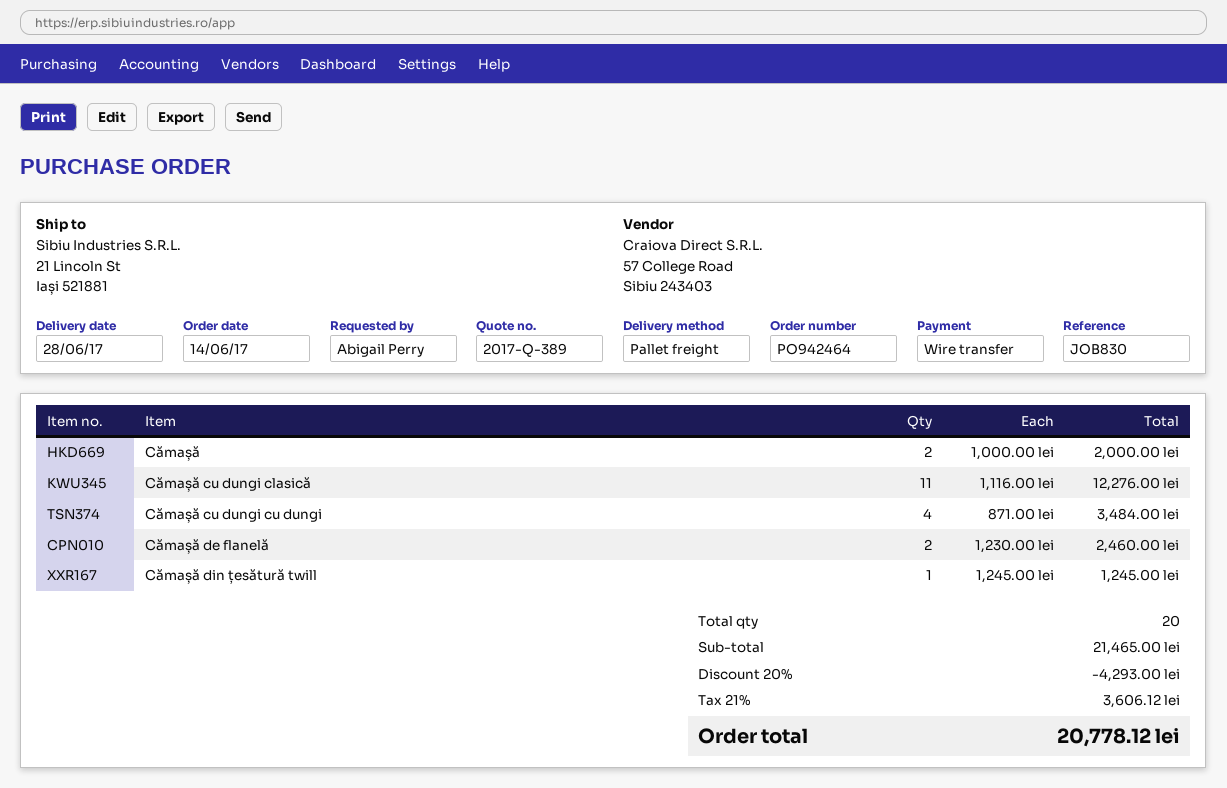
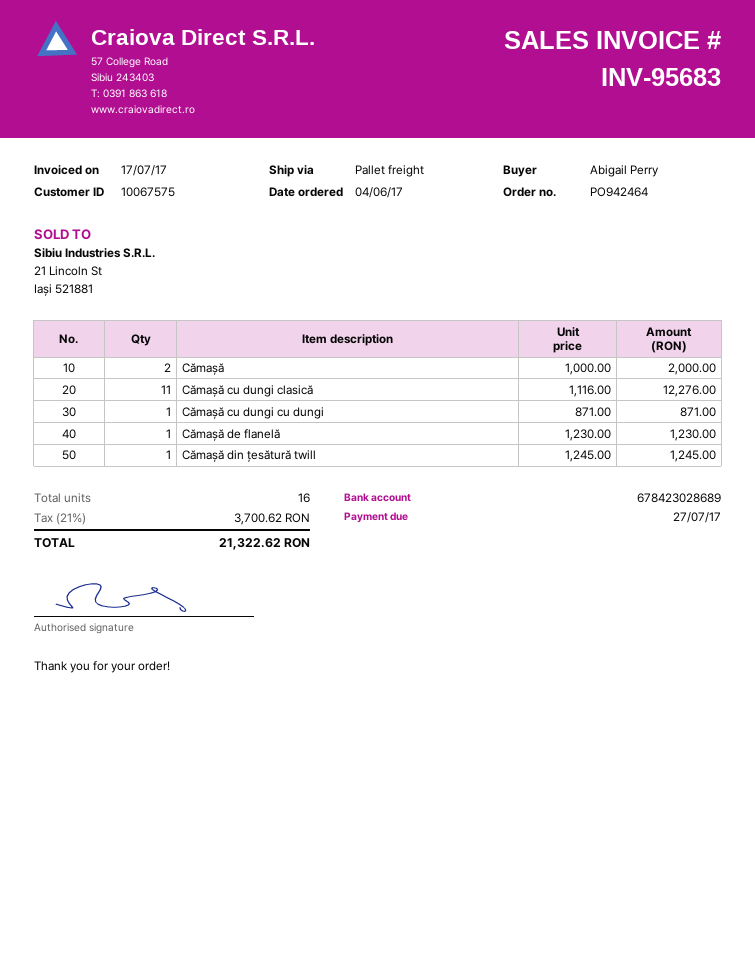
order date: 2017-06-14 -> 2017-06-04
Cămașă cu dungi cu dungi: 4 x 871.00 = 3484.00 -> 1 x 871.00 = 871.00
Cămașă de flanelă: 2 x 1230.00 = 2460.00 -> 1 x 1230.00 = 1230.00
total quantity: 20 -> 16
discount: 20% = 4293.00 -> none
tax: 21% = 3606.12 -> 21% = 3700.62
total: 20778.12 -> 21322.62

